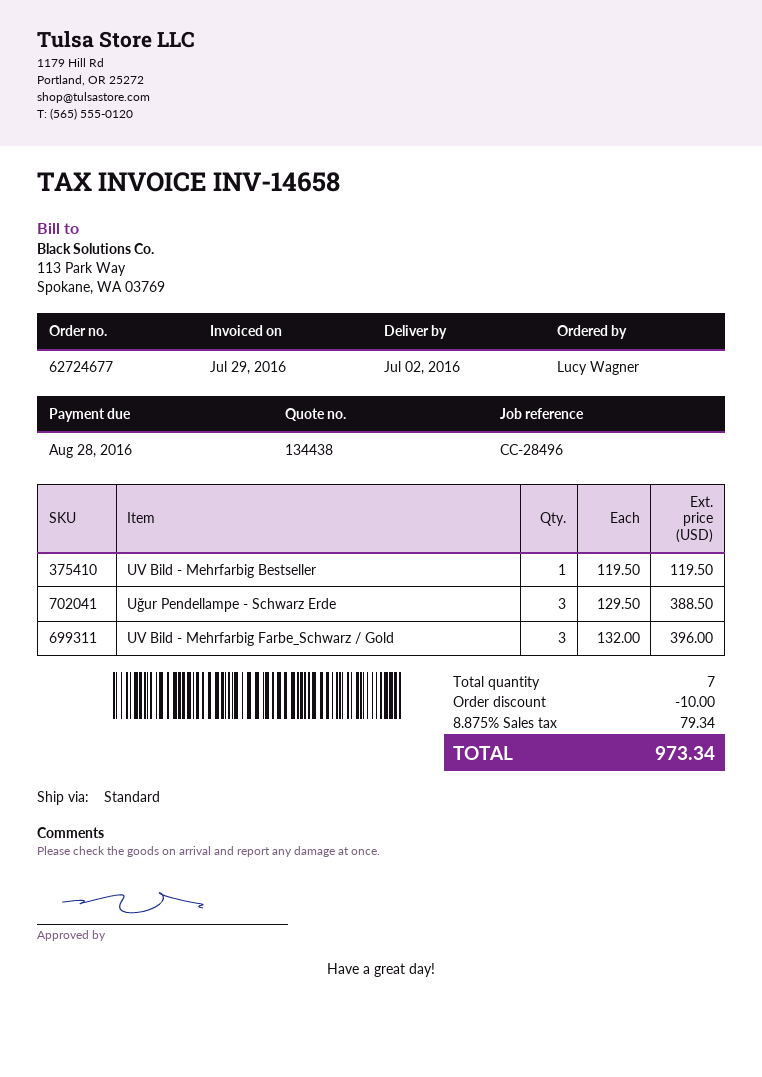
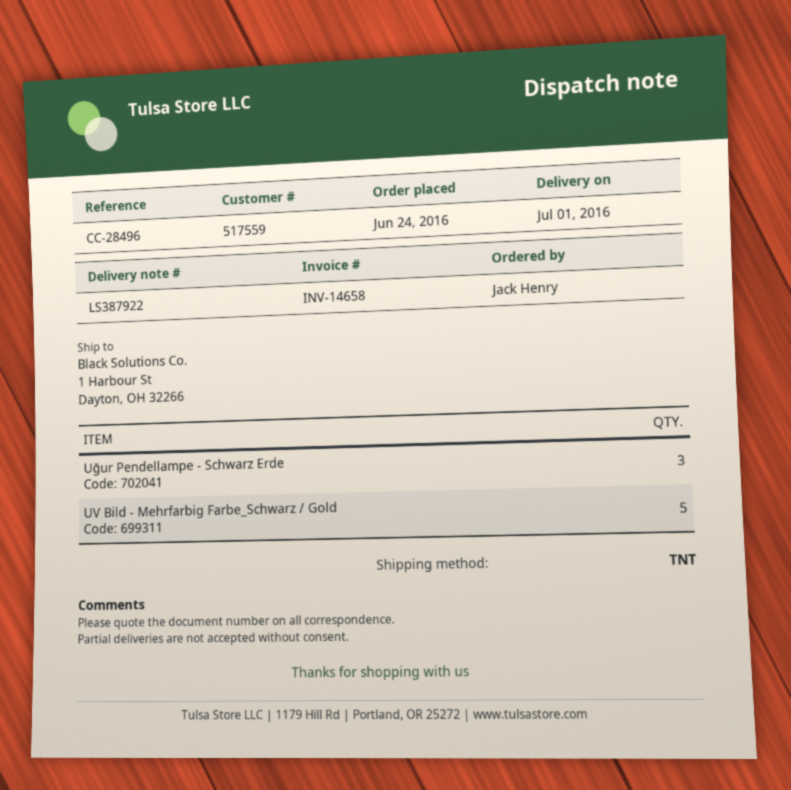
delivery date: 2016-07-02 -> 2016-07-01
ordered by: Lucy Wagner -> Jack Henry
shipping method: standard -> TNT
UV Bild - Mehrfarbig Bestseller: 1 -> none
UV Bild - Mehrfarbig Farbe_Schwarz / Gold: 3 -> 5

